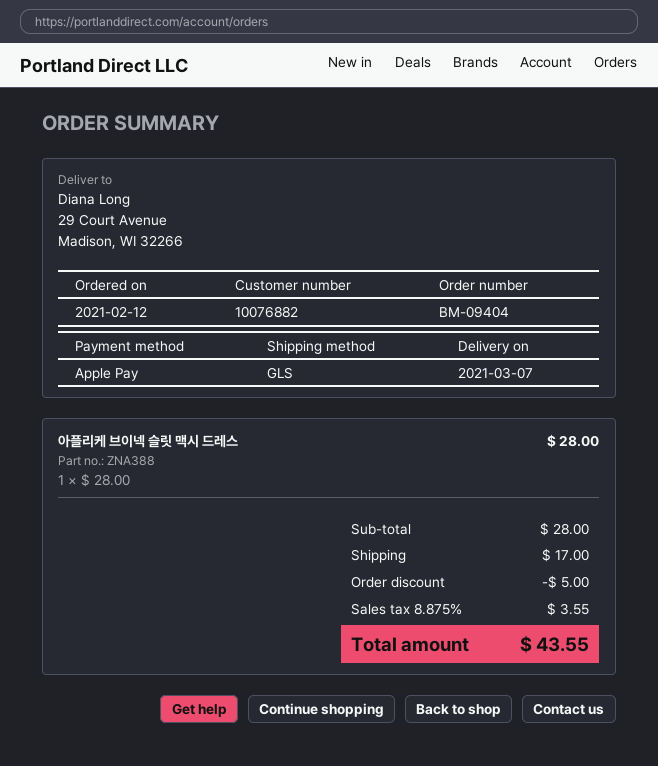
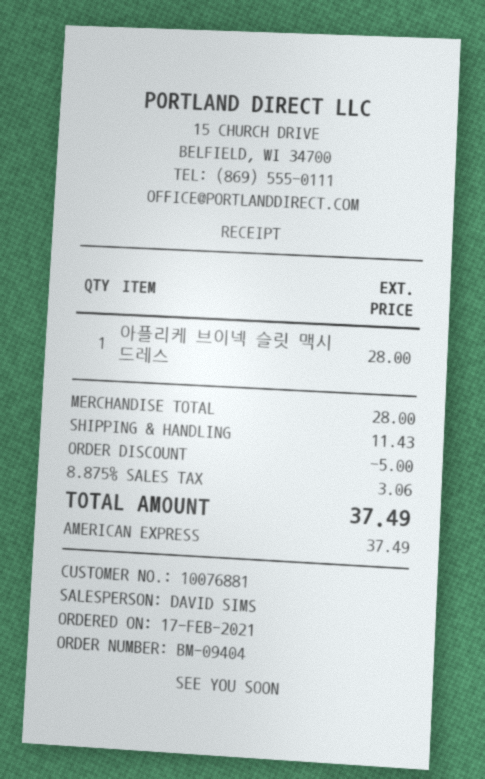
order date: 2021-02-12 -> 2021-02-17
customer number: 10076882 -> 10076881
payment method: Apple Pay -> American Express
shipping: 17.00 -> 11.43
tax: 8.875% = 3.55 -> 8.875% = 3.06
total: 43.55 -> 37.49

